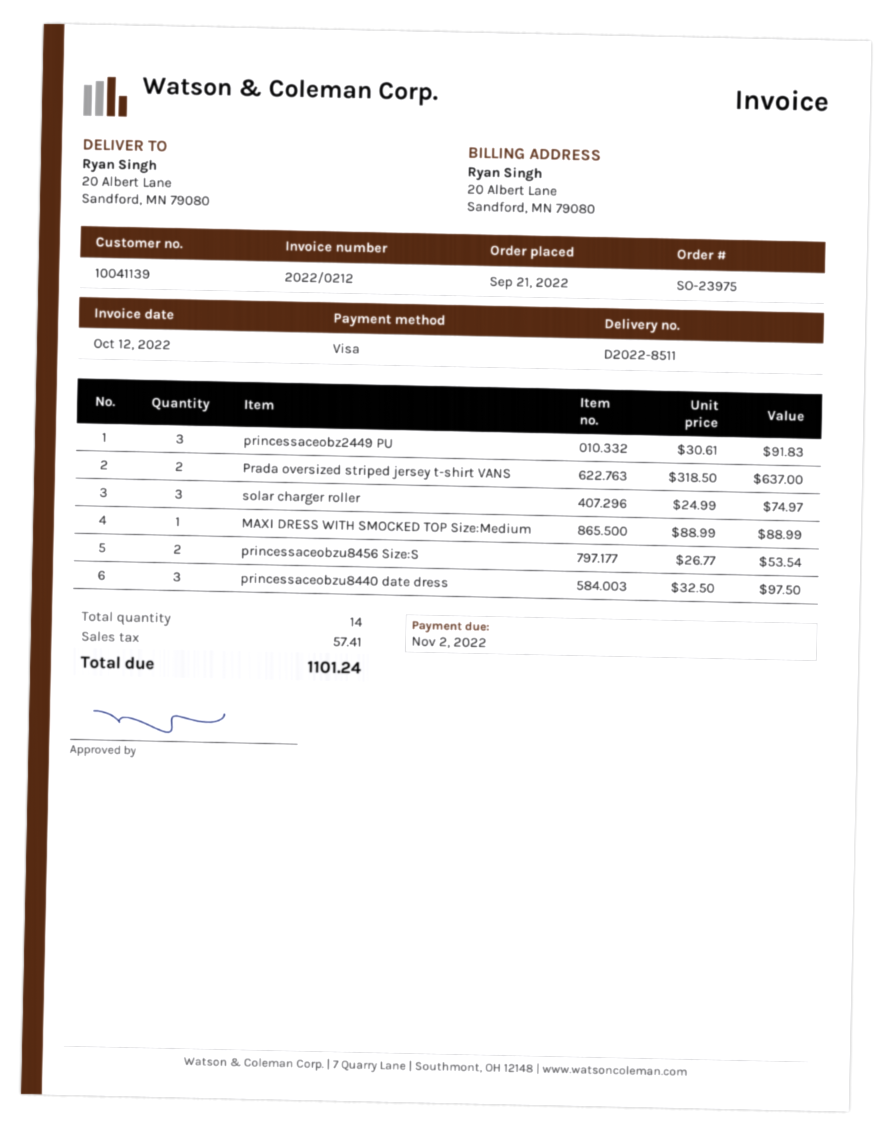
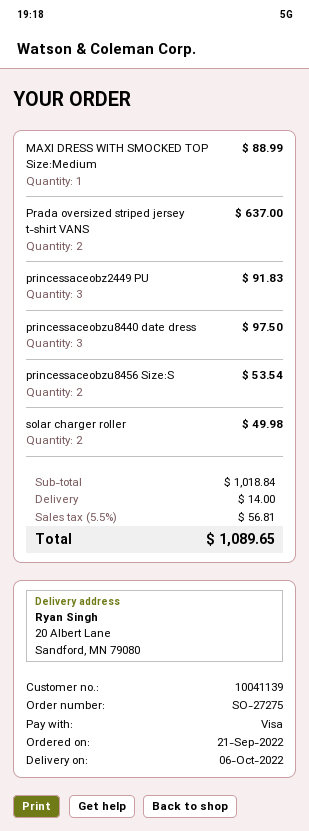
order number: SO-23975 -> SO-27275
solar charger roller: 3 for 74.97 -> 2 for 49.98
shipping: none -> 14.00
tax: 57.41 -> 56.81
total: 1101.24 -> 1089.65

